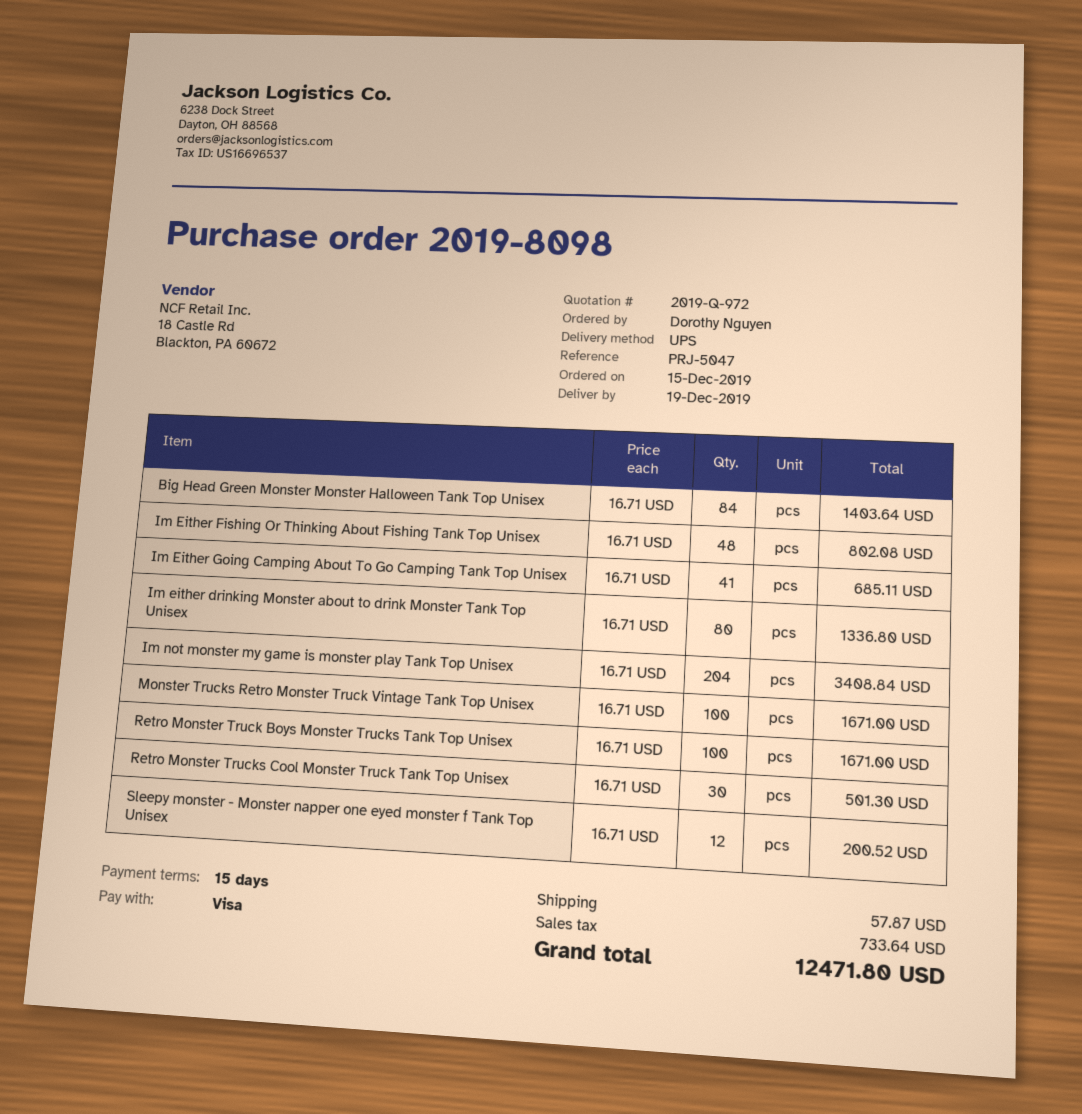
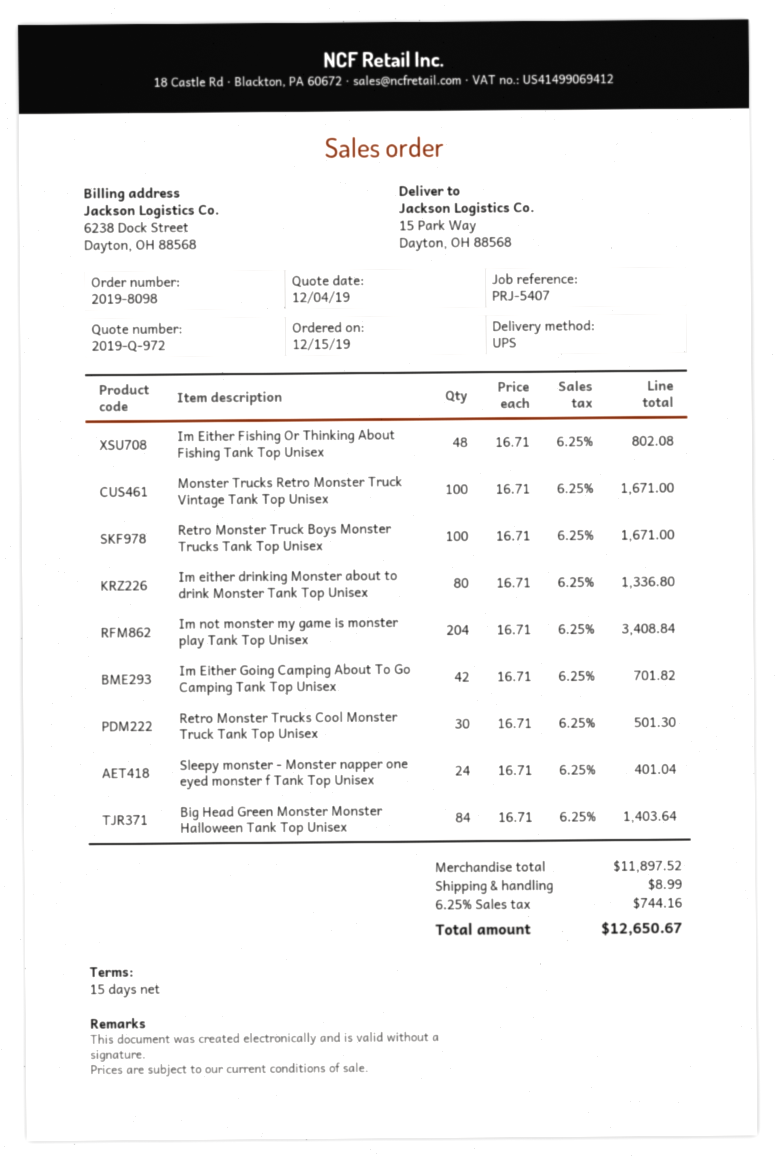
reference: PRJ-5047 -> PRJ-5407
Im Either Going Camping About To Go Camping Tank Top Unisex: 41 x 16.71 = 685.11 -> 42 x 16.71 = 701.82
Sleepy monster - Monster napper one eyed monster f Tank Top Unisex: 12 x 16.71 = 200.52 -> 24 x 16.71 = 401.04
shipping: 57.87 -> 8.99
tax: 733.64 -> 744.16
total: 12471.80 -> 12650.67

